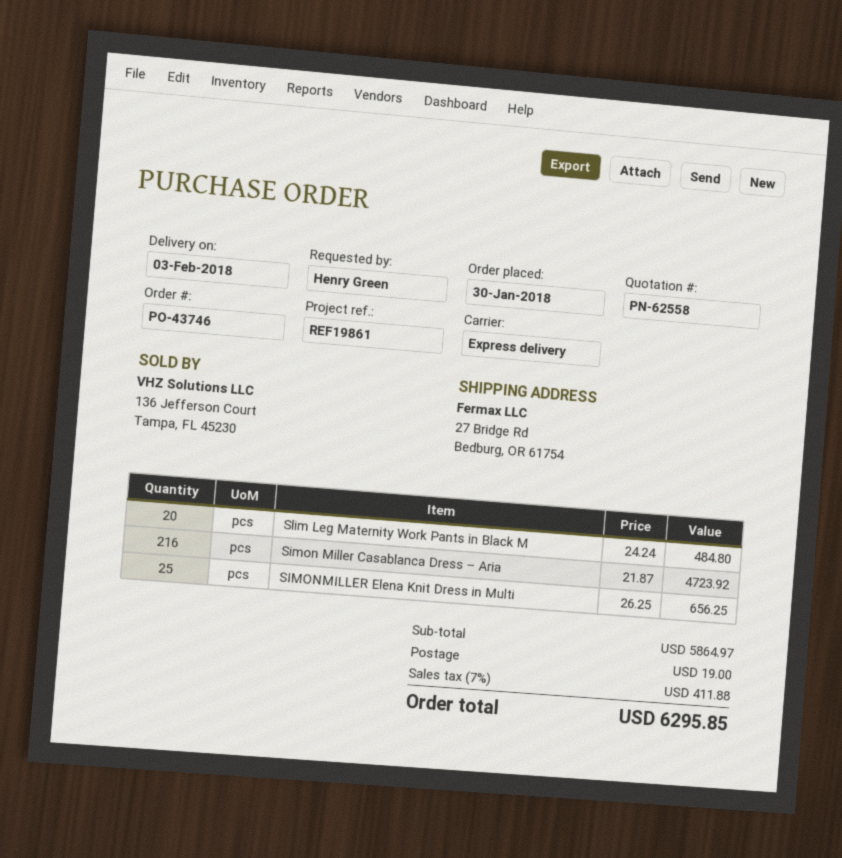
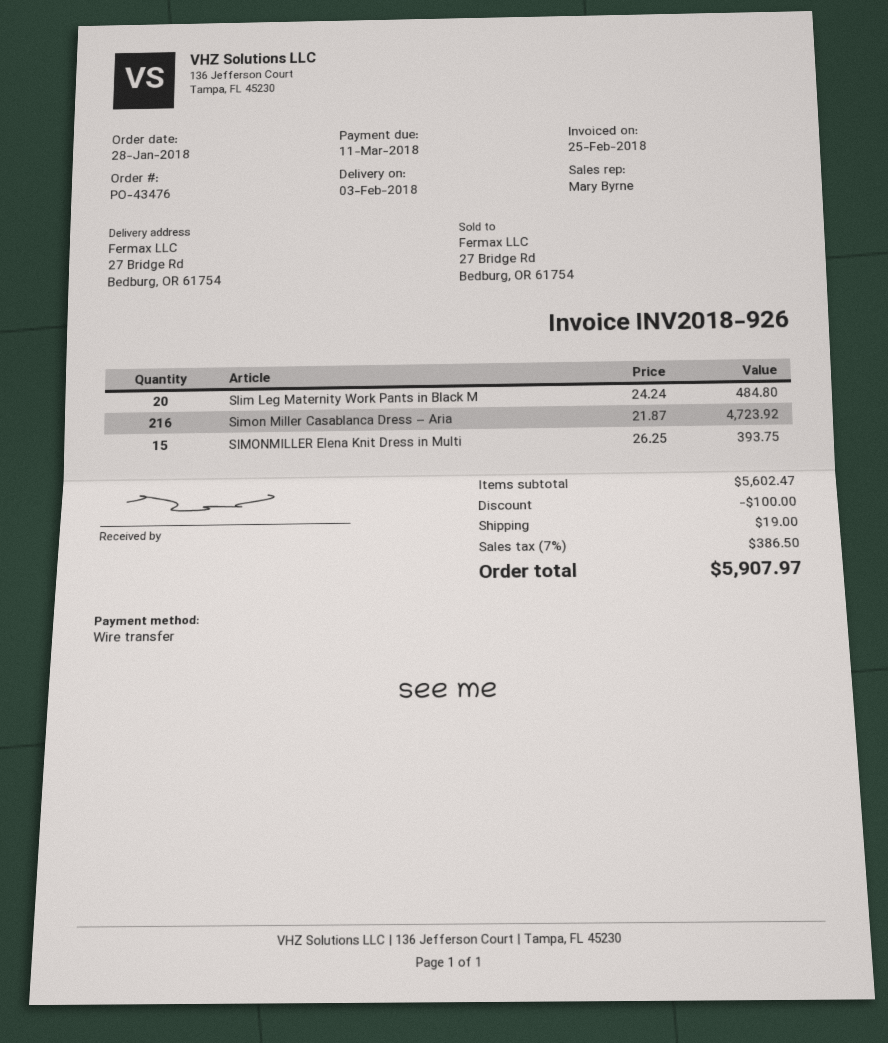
order number: PO-43746 -> PO-43476
order date: 2018-01-30 -> 2018-01-28
SIMONMILLER Elena Knit Dress in Multi: 25 x 26.25 = 656.25 -> 15 x 26.25 = 393.75
subtotal: 5864.97 -> 5602.47
discount: none -> 100.00
tax: 7% = 411.88 -> 7% = 386.50
total: 6295.85 -> 5907.97

